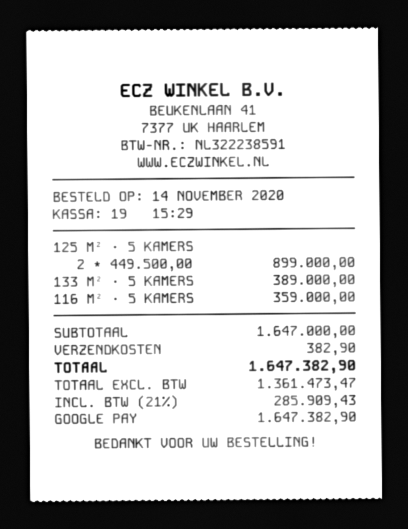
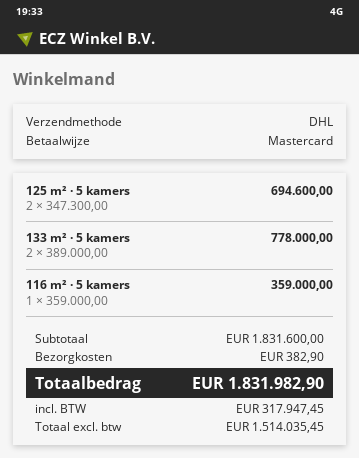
payment method: Google Pay -> Mastercard
125 M² · 5 KAMERS: 2 x 449500.00 = 899000.00 -> 2 x 347300.00 = 694600.00
133 M² · 5 KAMERS: 1 x 389000.00 = 389000.00 -> 2 x 389000.00 = 778000.00
subtotal: 1647000.00 -> 1831600.00
net: 1361473.47 -> 1514035.45
tax: 285909.43 -> 317947.45
total: 1647382.90 -> 1831982.90

